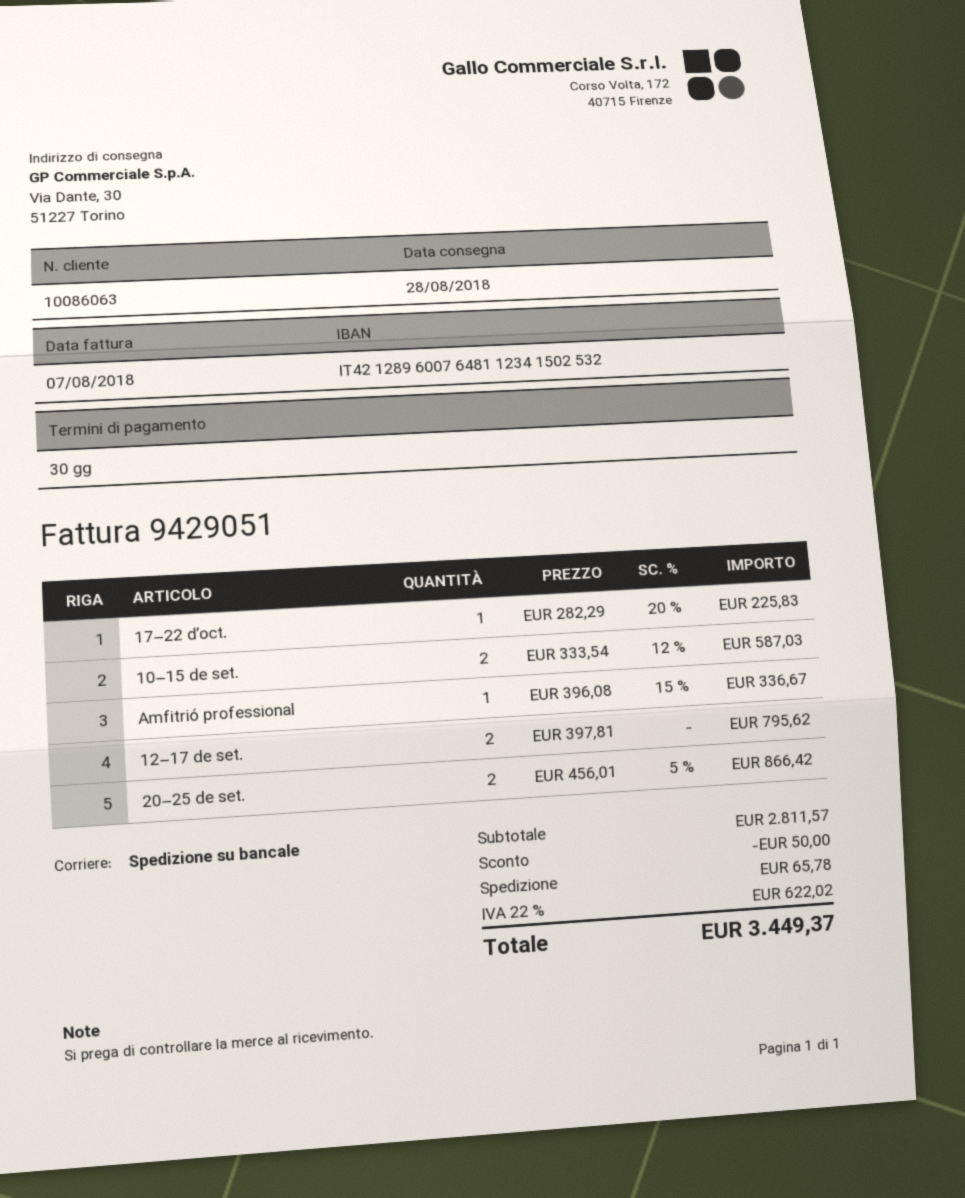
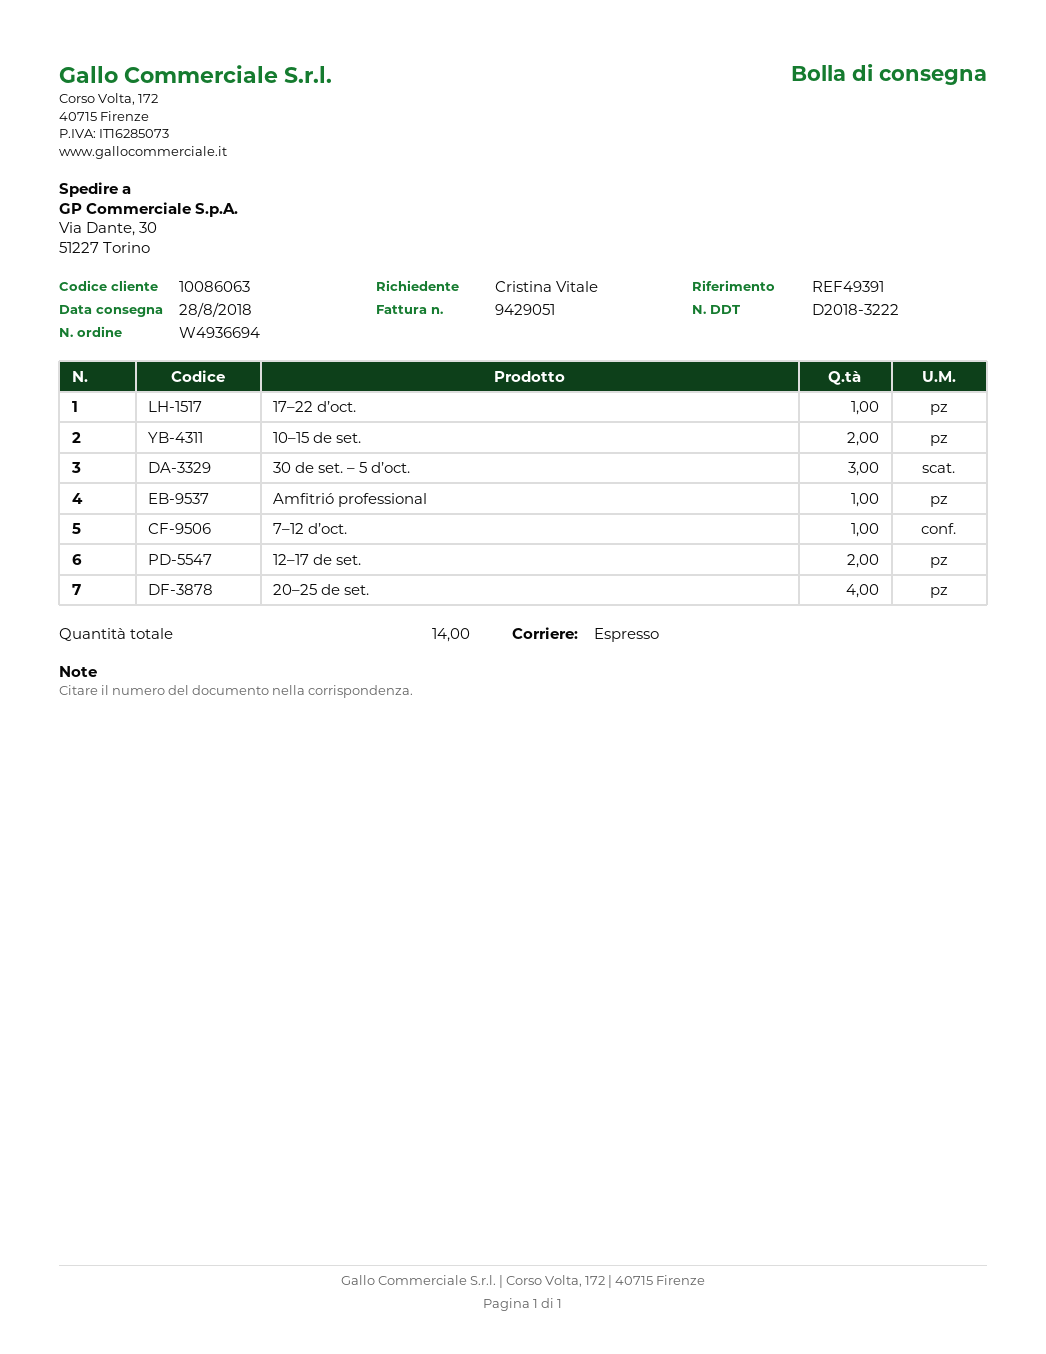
shipping method: pallet freight -> express
20–25 de set.: 2 -> 4
30 de set. – 5 d’oct.: none -> 3
7–12 d’oct.: none -> 1

